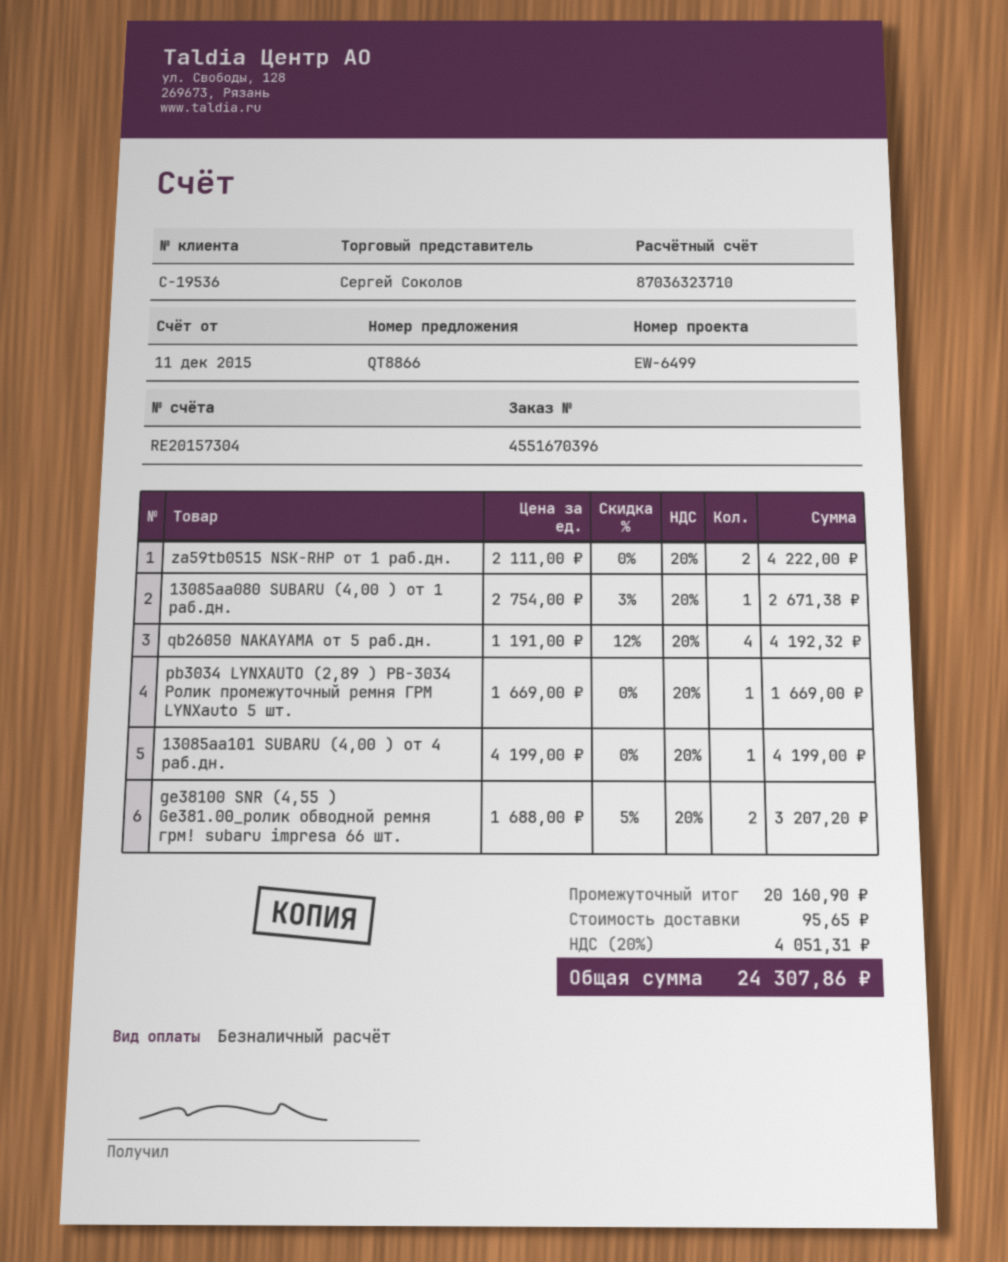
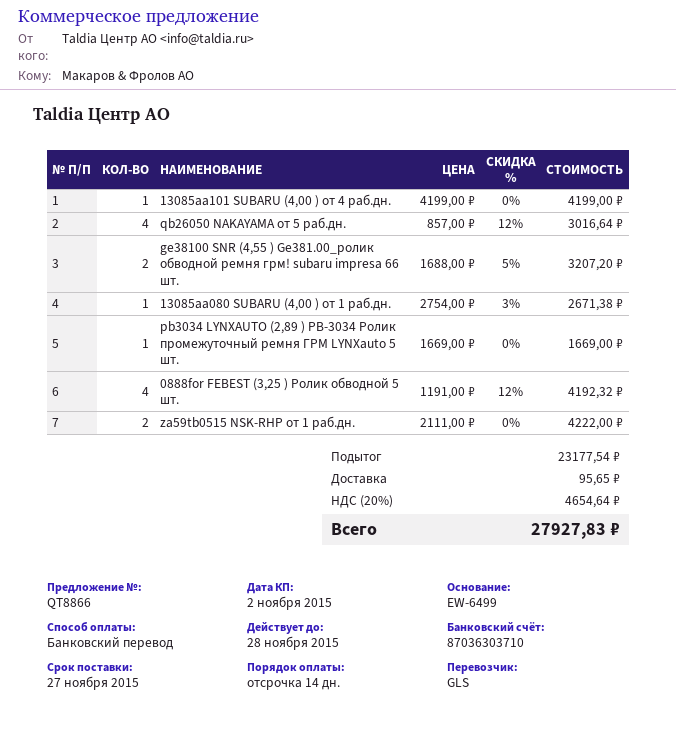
bank account: 87036323710 -> 87036303710
qb26050 NAKAYAMA от 5 раб.дн.: 4 x 1191.00 - 12% = 4192.32 -> 4 x 857.00 - 12% = 3016.64
0888for FEBEST (3,25 ) Ролик обводной 5 шт.: none -> 4 x 1191.00 - 12% = 4192.32
subtotal: 20160.90 -> 23177.54
tax: 20% = 4051.31 -> 20% = 4654.64
total: 24307.86 -> 27927.83

